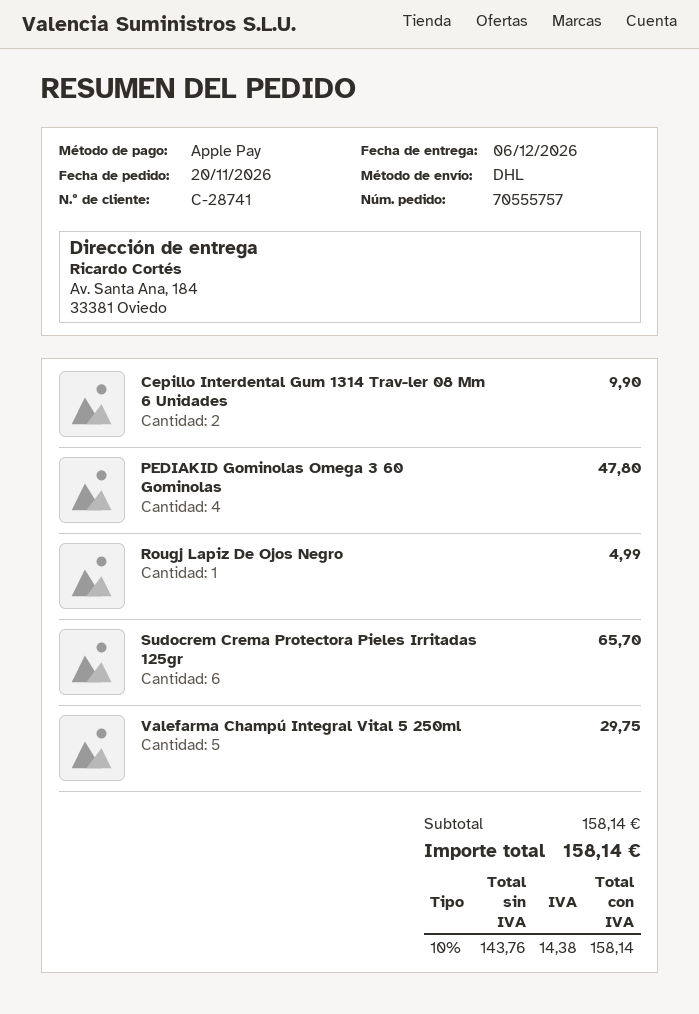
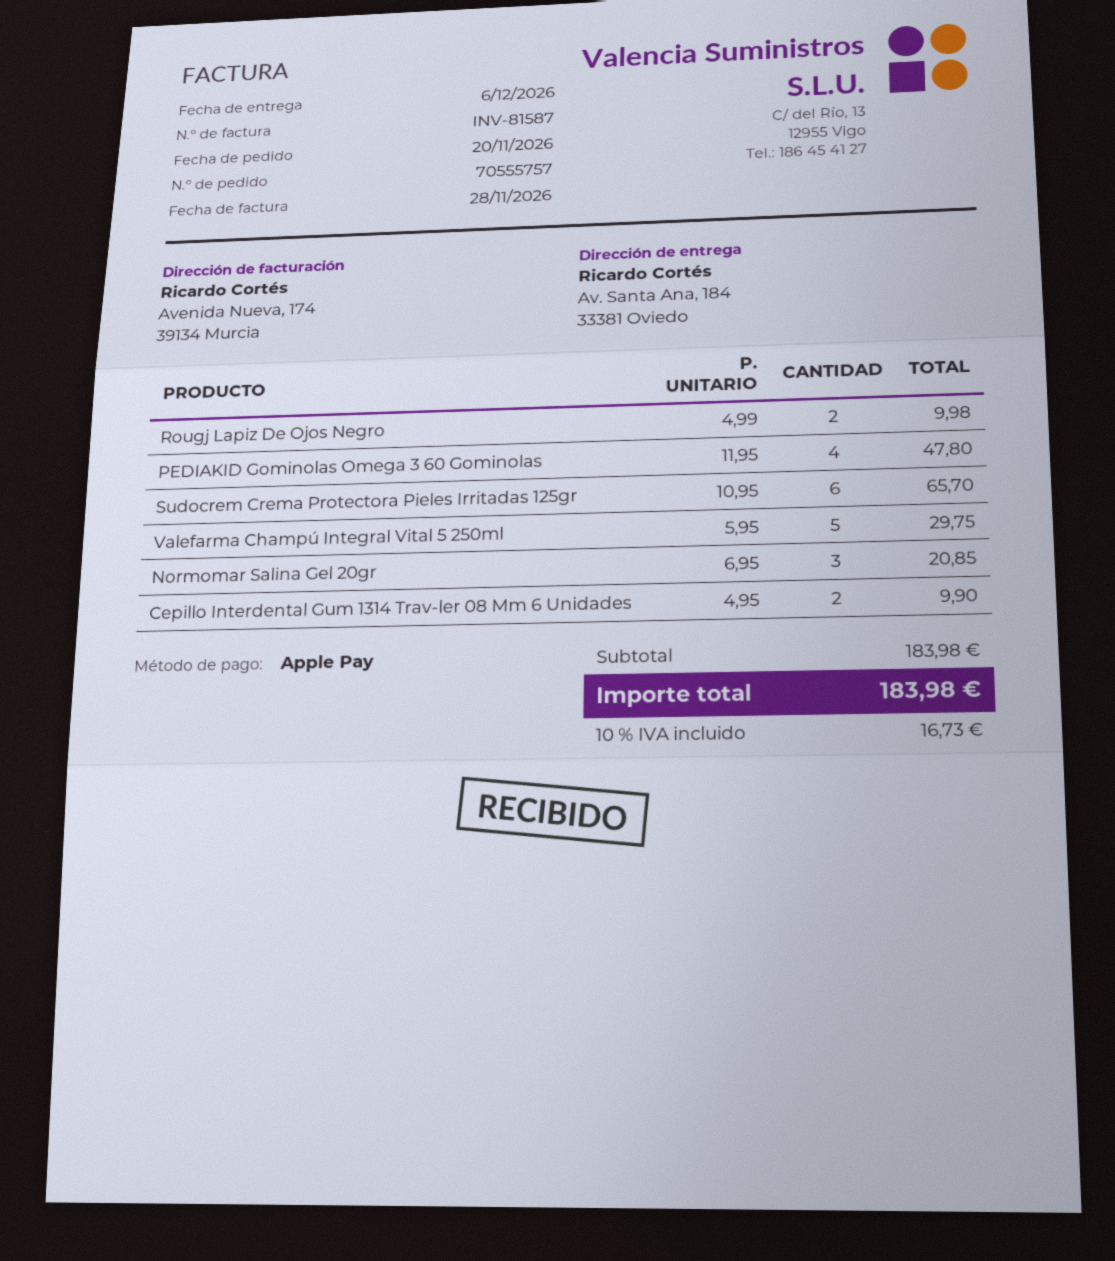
Rougj Lapiz De Ojos Negro: 1 for 4.99 -> 2 for 9.98
Normomar Salina Gel 20gr: none -> 3 for 20.85
subtotal: 158.14 -> 183.98
tax: 10% = 14.38 -> 10% = 16.73
total: 158.14 -> 183.98

